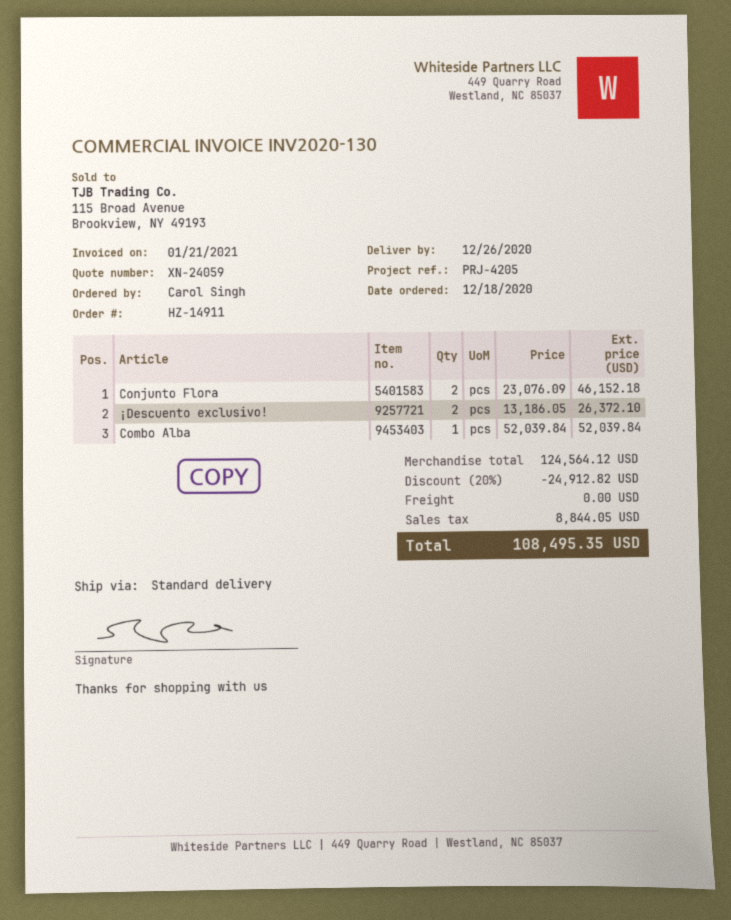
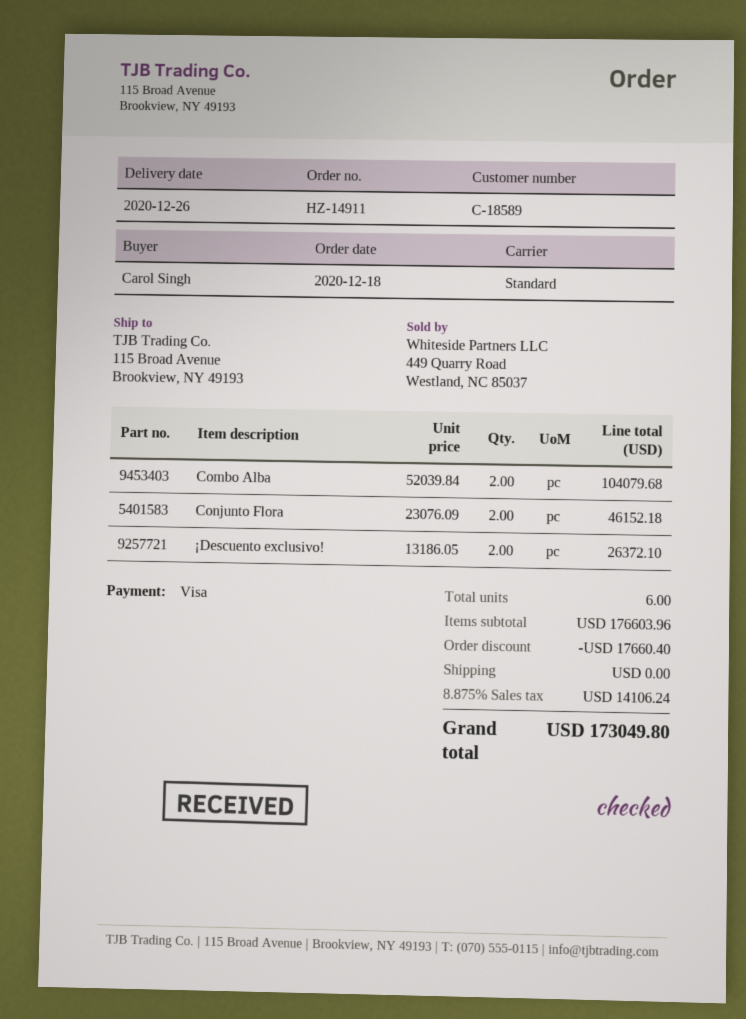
Combo Alba: 1 x 52039.84 = 52039.84 -> 2 x 52039.84 = 104079.68
subtotal: 124564.12 -> 176603.96
discount: 24912.82 -> 17660.40
tax: 8844.05 -> 14106.24
total: 108495.35 -> 173049.80

